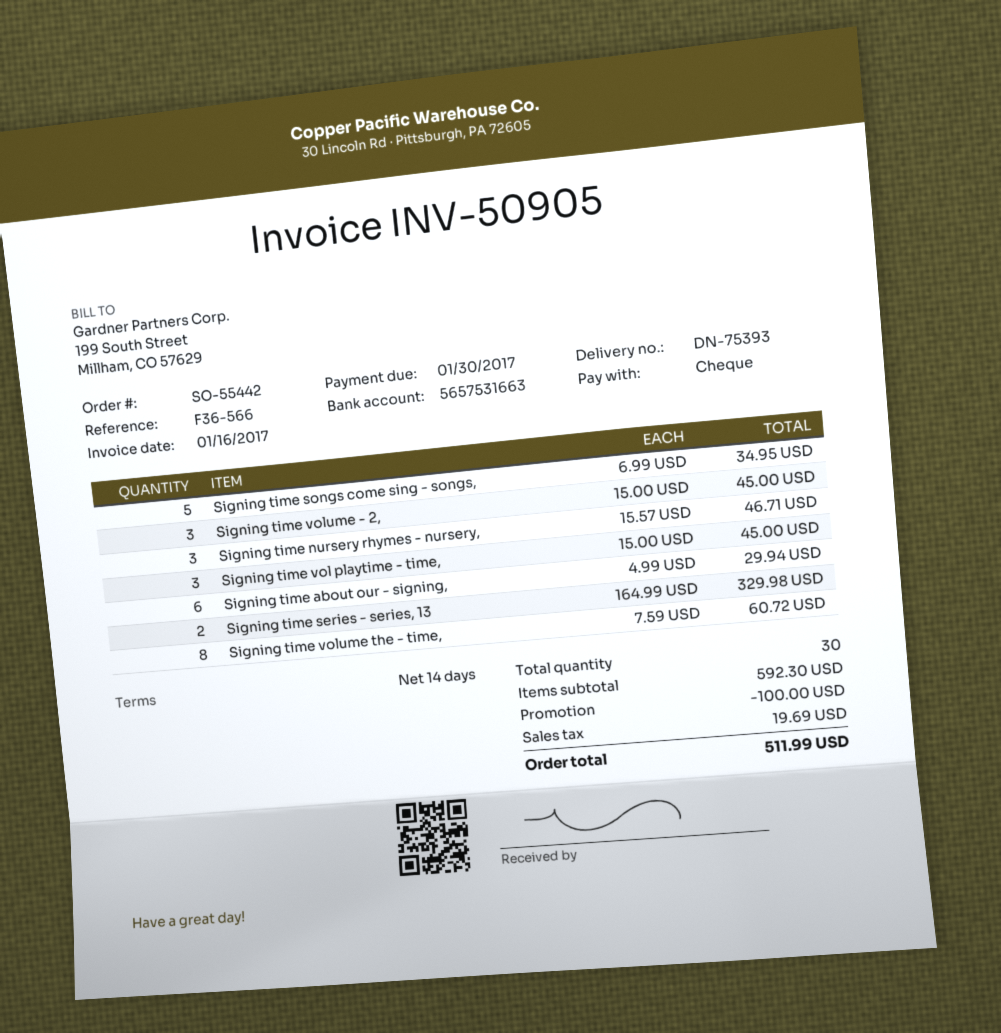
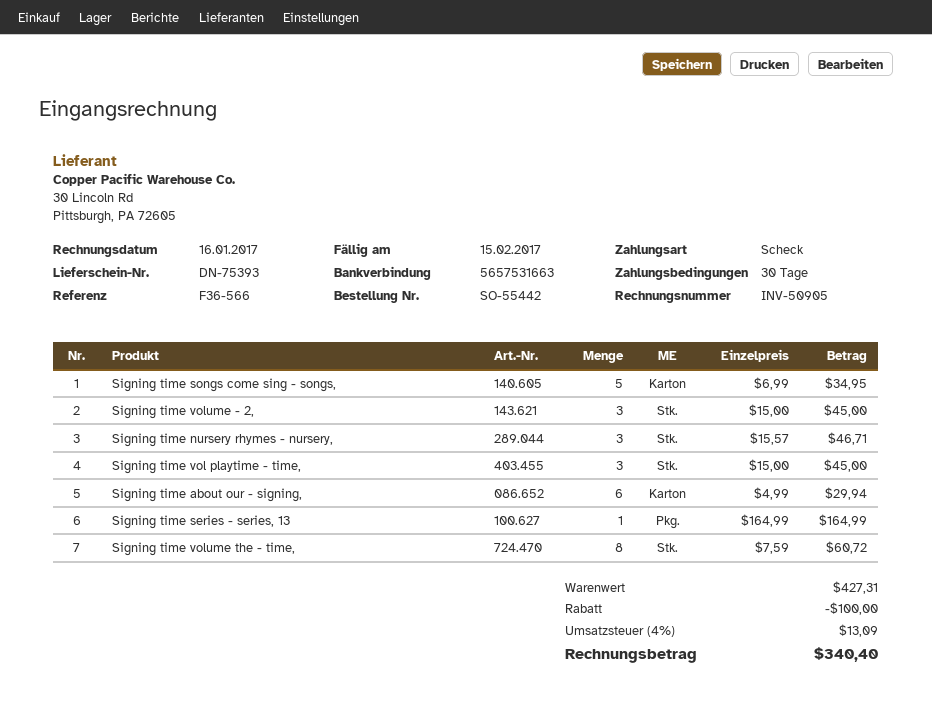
payment terms: 14 days -> 30 days
due date: 2017-01-30 -> 2017-02-15
Signing time series - series, 13: 2 x 164.99 = 329.98 -> 1 x 164.99 = 164.99
subtotal: 592.30 -> 427.31
tax: 19.69 -> 13.09
total: 511.99 -> 340.40

